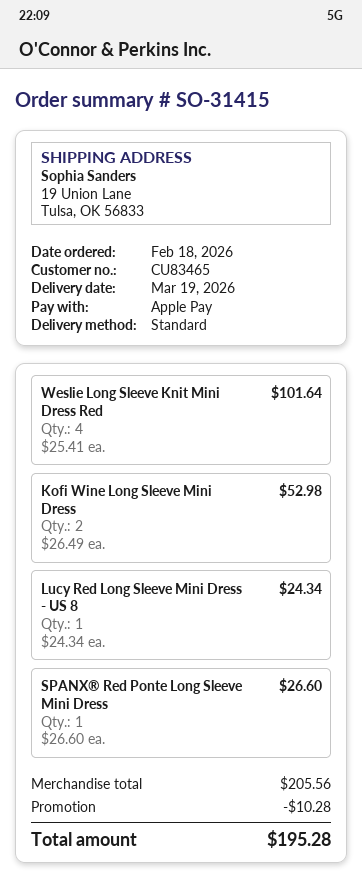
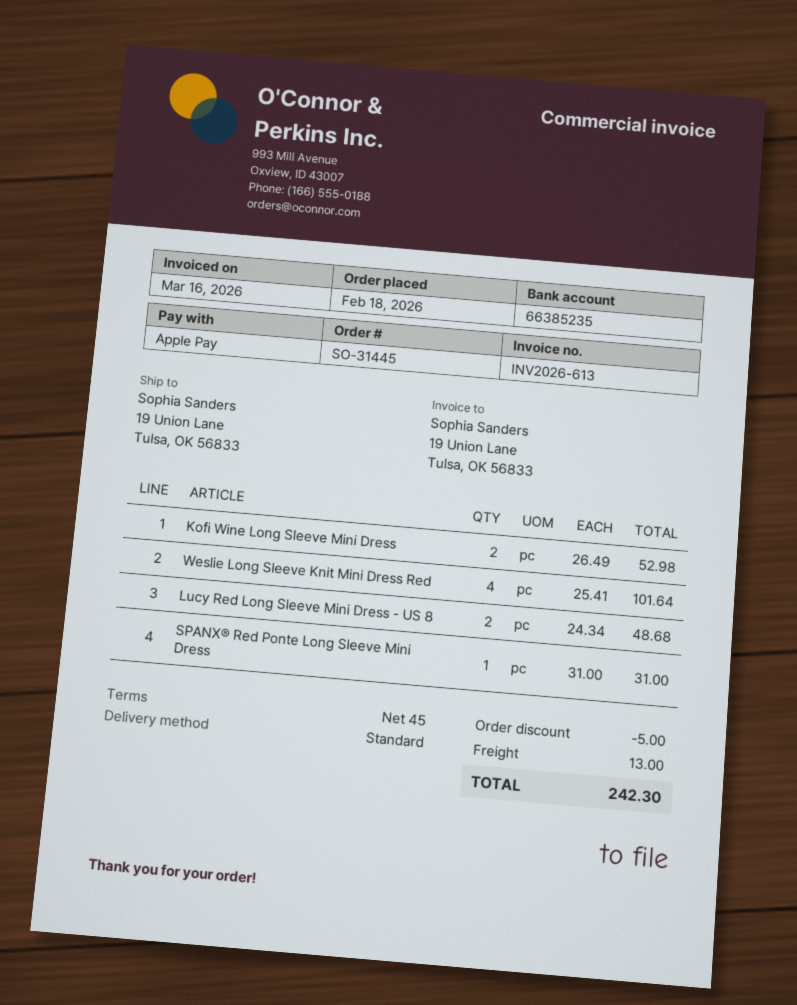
order number: SO-31415 -> SO-31445
Lucy Red Long Sleeve Mini Dress - US 8: 1 x 24.34 = 24.34 -> 2 x 24.34 = 48.68
SPANX® Red Ponte Long Sleeve Mini Dress: 1 x 26.60 = 26.60 -> 1 x 31.00 = 31.00
discount: 10.28 -> 5.00
shipping: none -> 13.00
total: 195.28 -> 242.30

